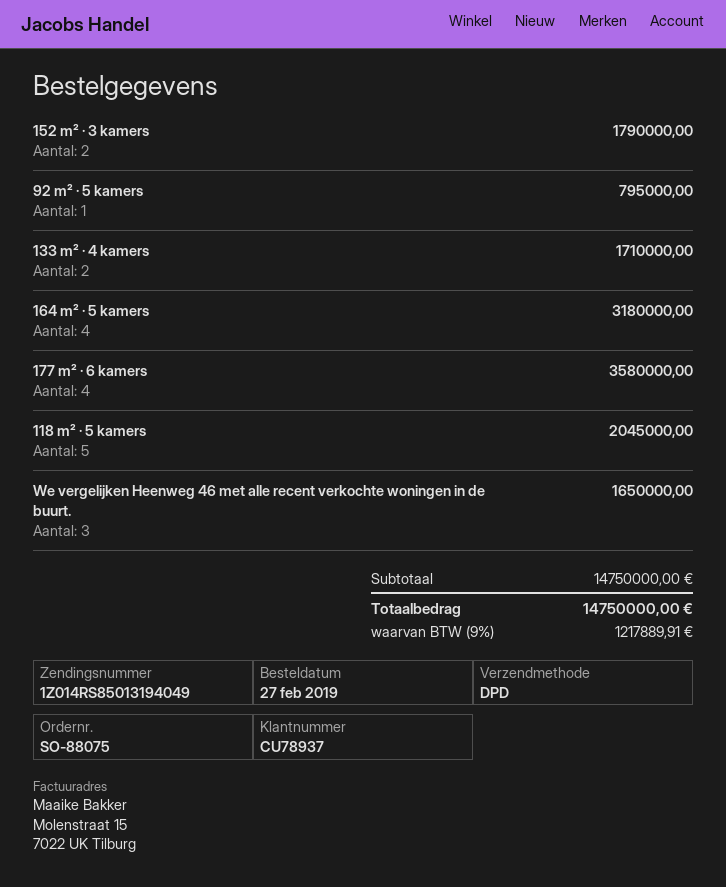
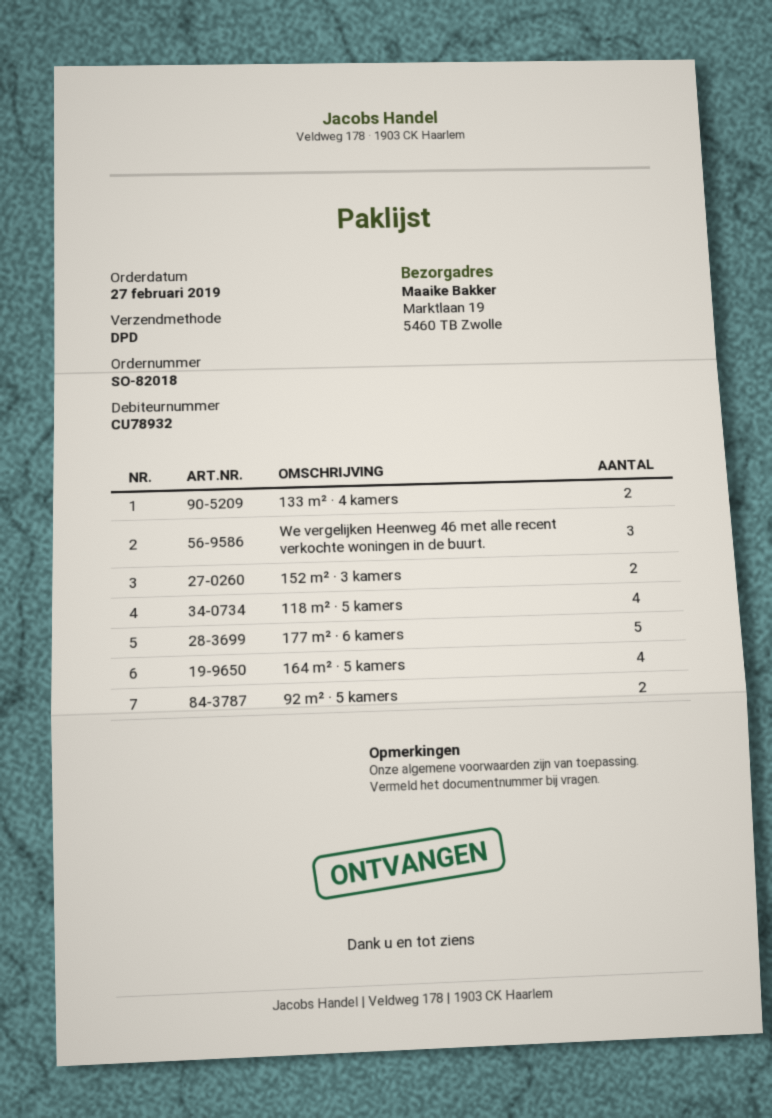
order number: SO-88075 -> SO-82018
customer number: CU78937 -> CU78932
92 m² · 5 kamers: 1 -> 2
177 m² · 6 kamers: 4 -> 5
118 m² · 5 kamers: 5 -> 4

